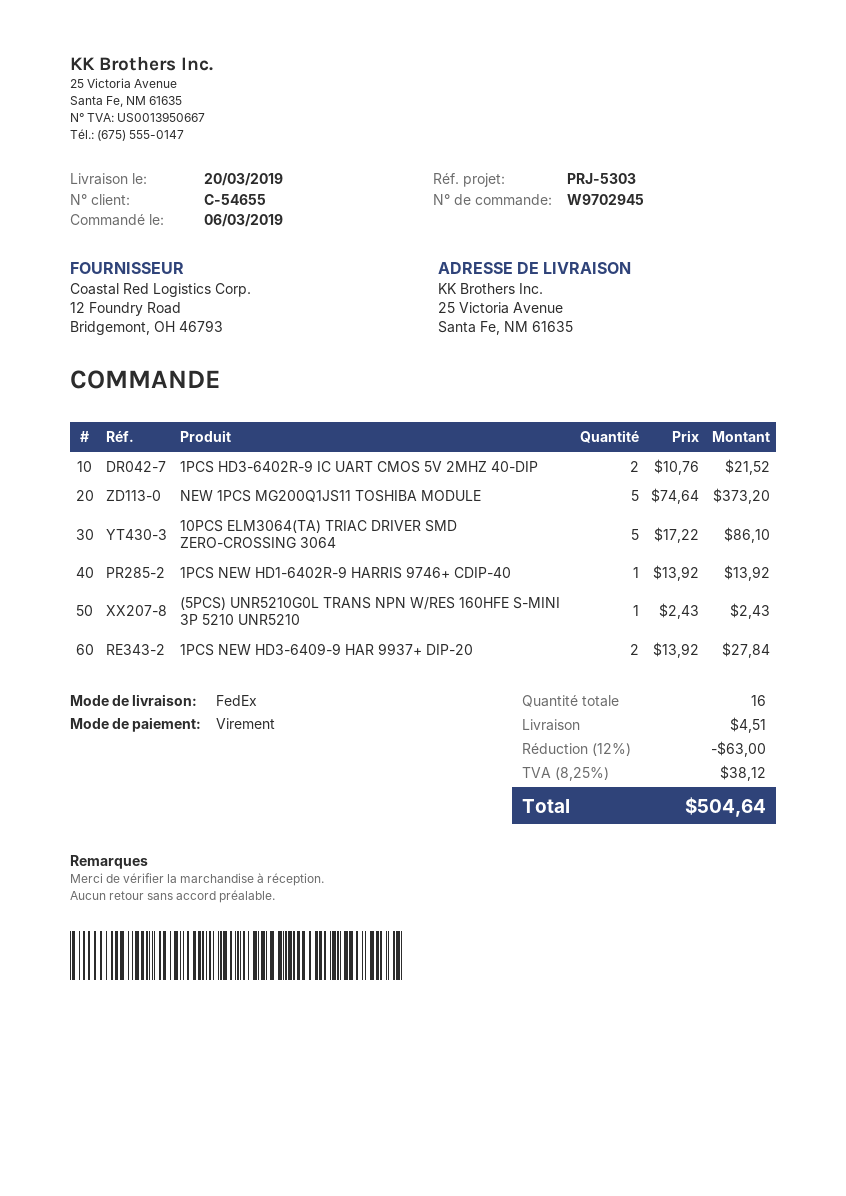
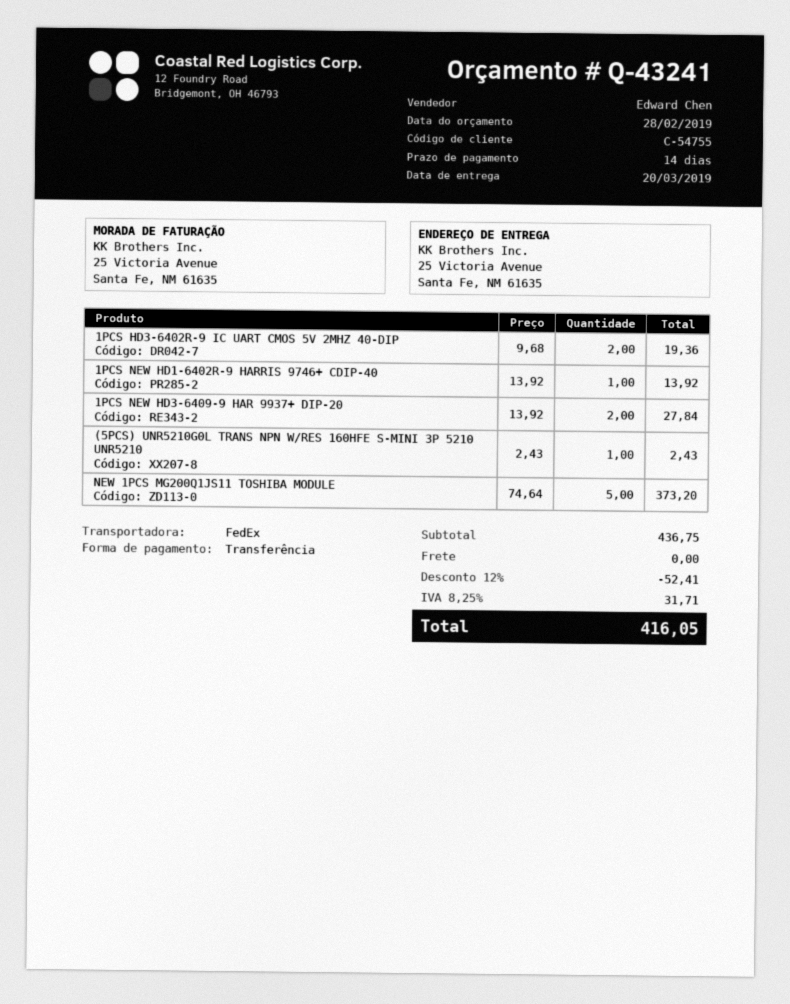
customer number: C-54655 -> C-54755
1PCS HD3-6402R-9 IC UART CMOS 5V 2MHZ 40-DIP: 2 x 10.76 = 21.52 -> 2 x 9.68 = 19.36
10PCS ELM3064(TA) TRIAC DRIVER SMD ZERO-CROSSING 3064: 5 x 17.22 = 86.10 -> none
discount: 12% = 63.00 -> 12% = 52.41
shipping: 4.51 -> 0.00
tax: 8.25% = 38.12 -> 8.25% = 31.71
total: 504.64 -> 416.05

